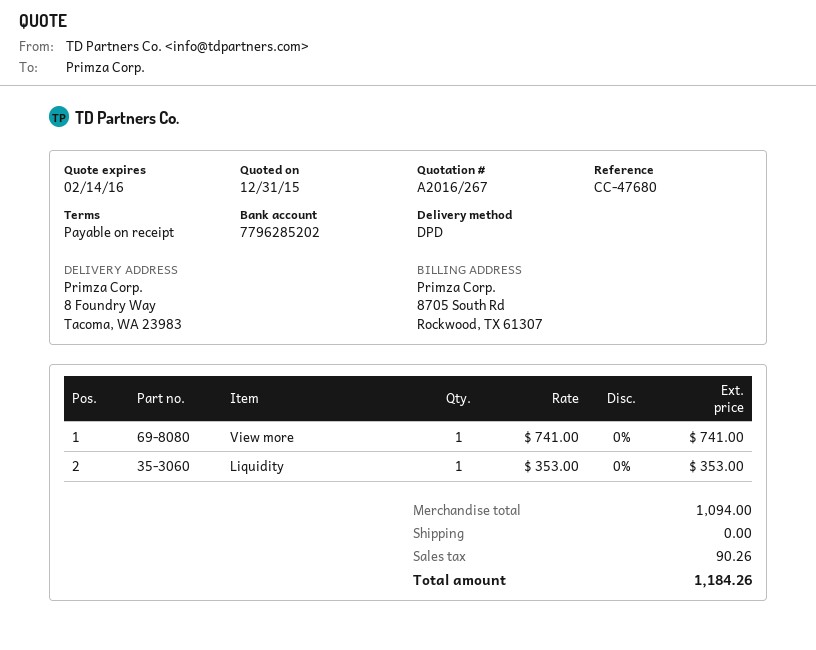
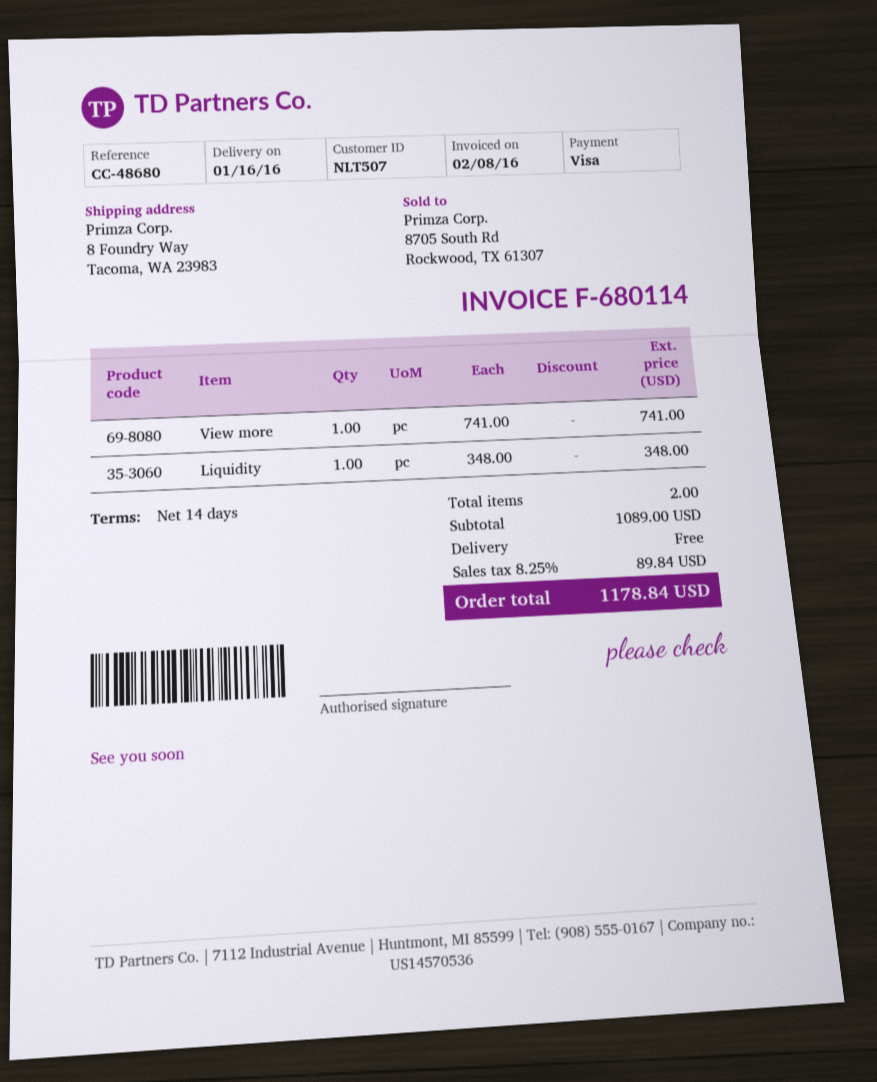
payment terms: on receipt -> 14 days
reference: CC-47680 -> CC-48680
Liquidity: 1 x 353.00 = 353.00 -> 1 x 348.00 = 348.00
subtotal: 1094.00 -> 1089.00
tax: 90.26 -> 89.84
total: 1184.26 -> 1178.84

